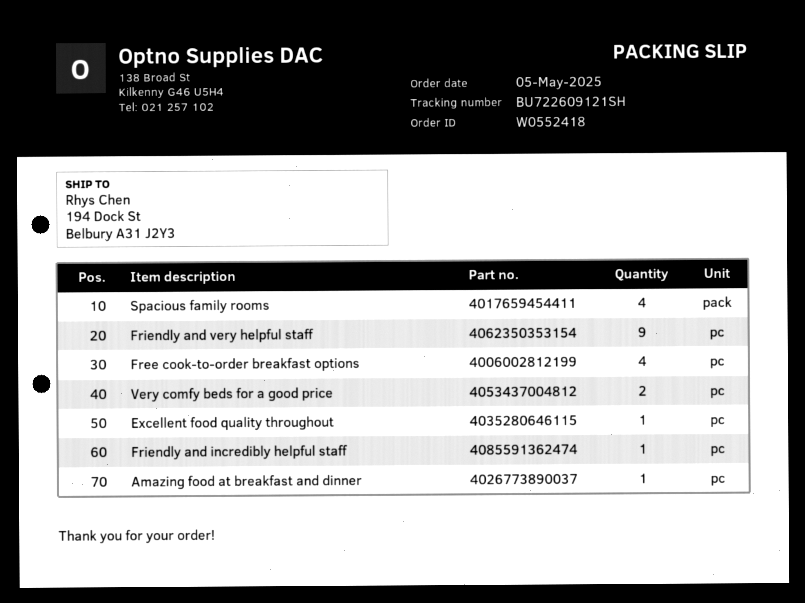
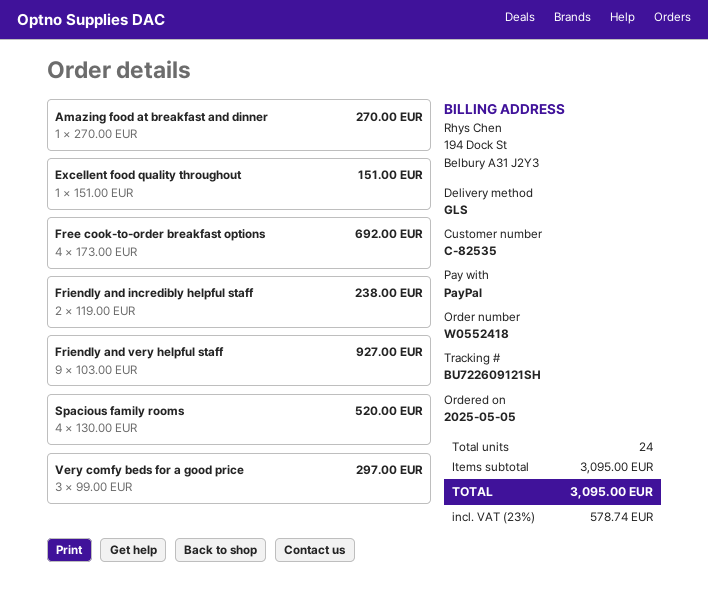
Very comfy beds for a good price: 2 -> 3
Friendly and incredibly helpful staff: 1 -> 2

